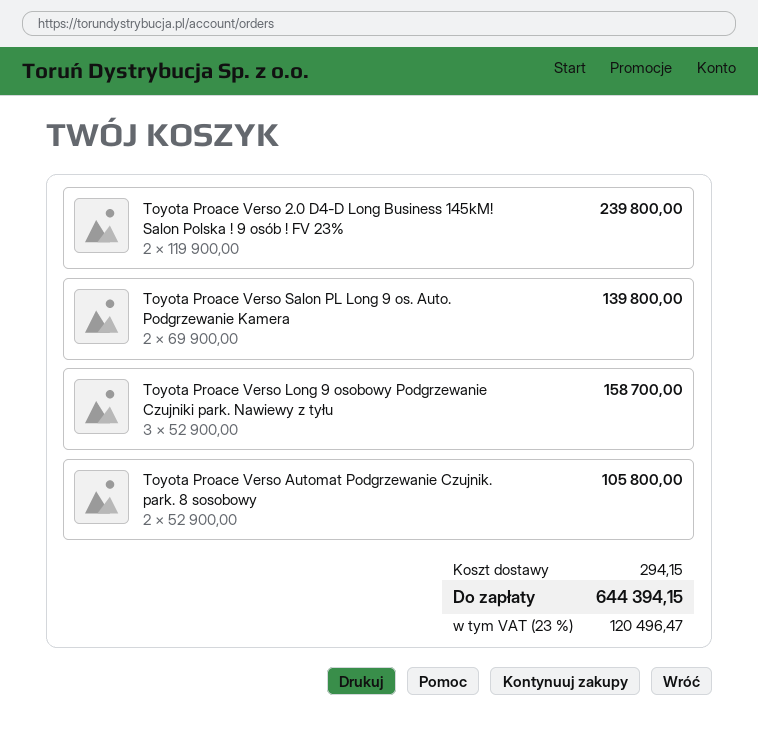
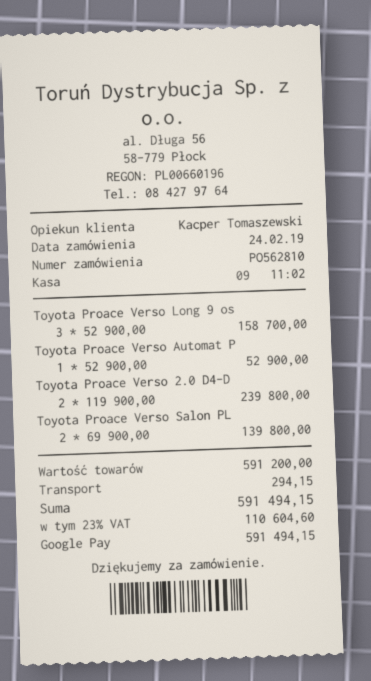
Toyota Proace Verso Automat Podgrzewanie Czujnik. park. 8 sosobowy: 2 x 52900.00 = 105800.00 -> 1 x 52900.00 = 52900.00
tax: 23% = 120496.47 -> 23% = 110604.60
total: 644394.15 -> 591494.15

